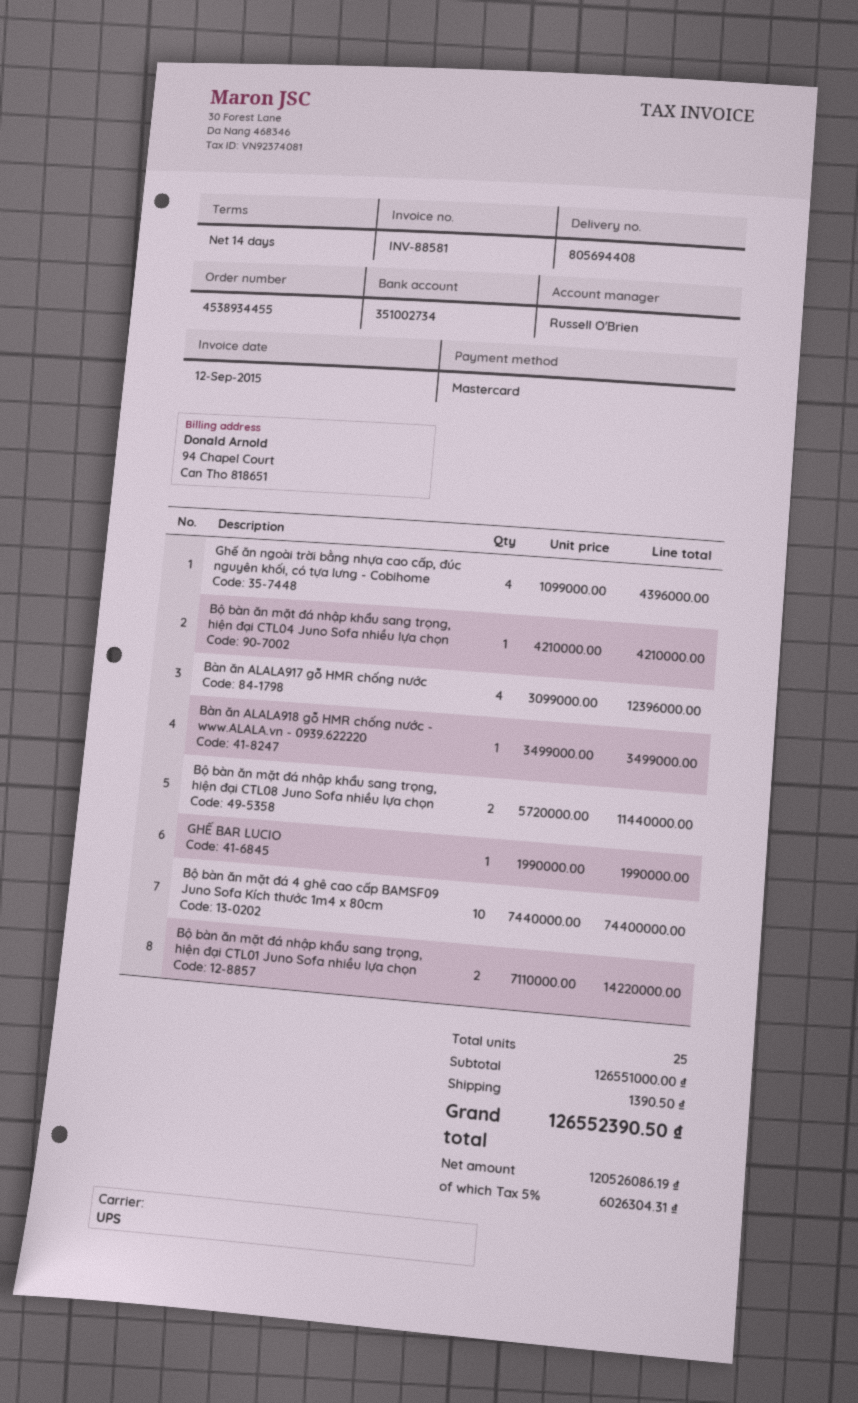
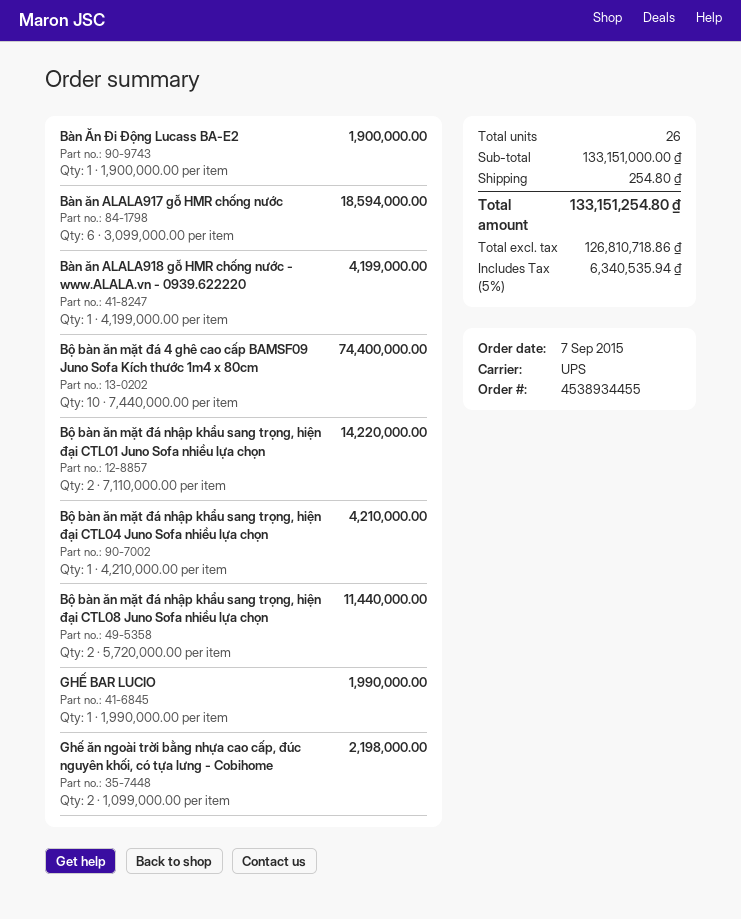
Ghế ăn ngoài trời bằng nhựa cao cấp, đúc nguyên khối, có tựa lưng - Cobihome: 4 x 1099000.00 = 4396000.00 -> 2 x 1099000.00 = 2198000.00
Bàn ăn ALALA917 gỗ HMR chống nước: 4 x 3099000.00 = 12396000.00 -> 6 x 3099000.00 = 18594000.00
Bàn ăn ALALA918 gỗ HMR chống nước - www.ALALA.vn - 0939.622220: 1 x 3499000.00 = 3499000.00 -> 1 x 4199000.00 = 4199000.00
Bàn Ăn Đi Động Lucass BA-E2: none -> 1 x 1900000.00 = 1900000.00
total quantity: 25 -> 26
subtotal: 126551000.00 -> 133151000.00
shipping: 1390.50 -> 254.80
net: 120526086.19 -> 126810718.86
tax: 5% = 6026304.31 -> 5% = 6340535.94
total: 126552390.50 -> 133151254.80

